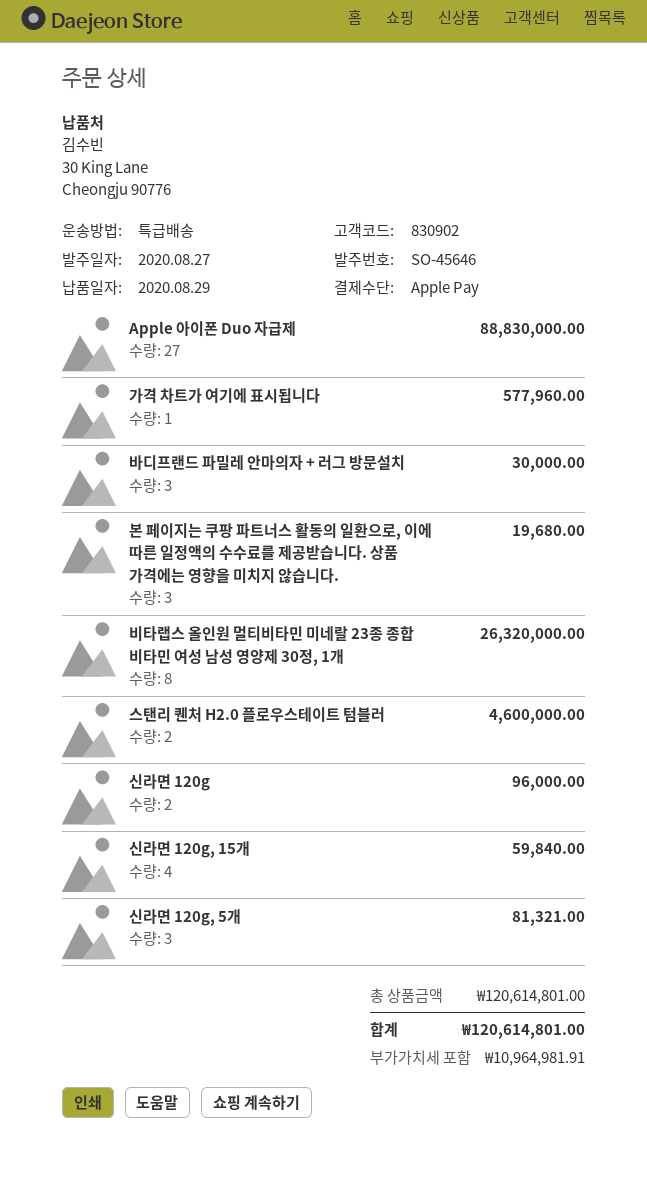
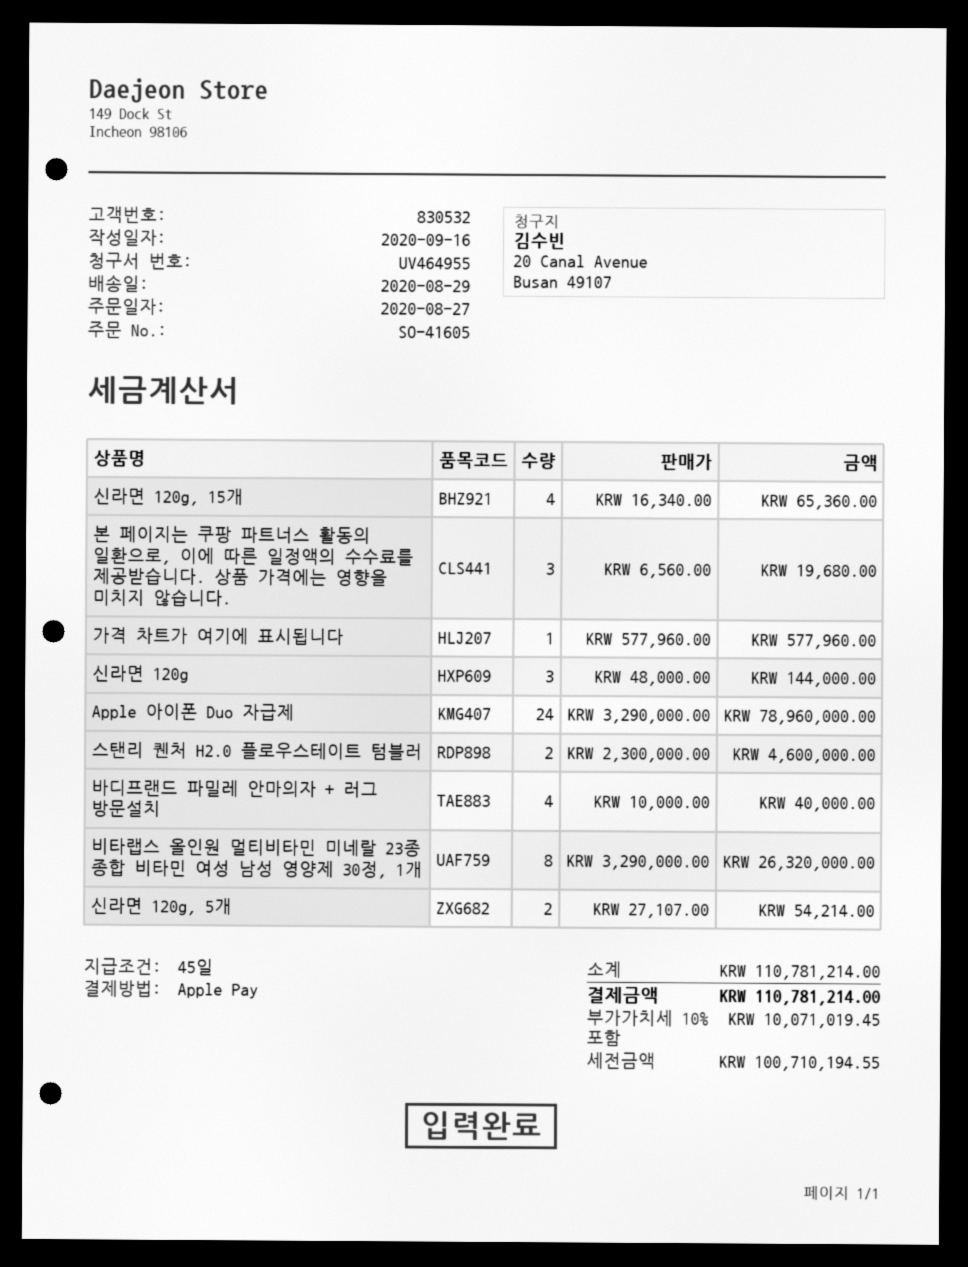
order number: SO-45646 -> SO-41605
customer number: 830902 -> 830532
Apple 아이폰 Duo 자급제: 27 for 88830000.00 -> 24 for 78960000.00
바디프랜드 파밀레 안마의자 + 러그 방문설치: 3 for 30000.00 -> 4 for 40000.00
신라면 120g: 2 for 96000.00 -> 3 for 144000.00
신라면 120g, 15개: 4 for 59840.00 -> 4 for 65360.00
신라면 120g, 5개: 3 for 81321.00 -> 2 for 54214.00
subtotal: 120614801.00 -> 110781214.00
tax: 10964981.91 -> 10071019.45
total: 120614801.00 -> 110781214.00

